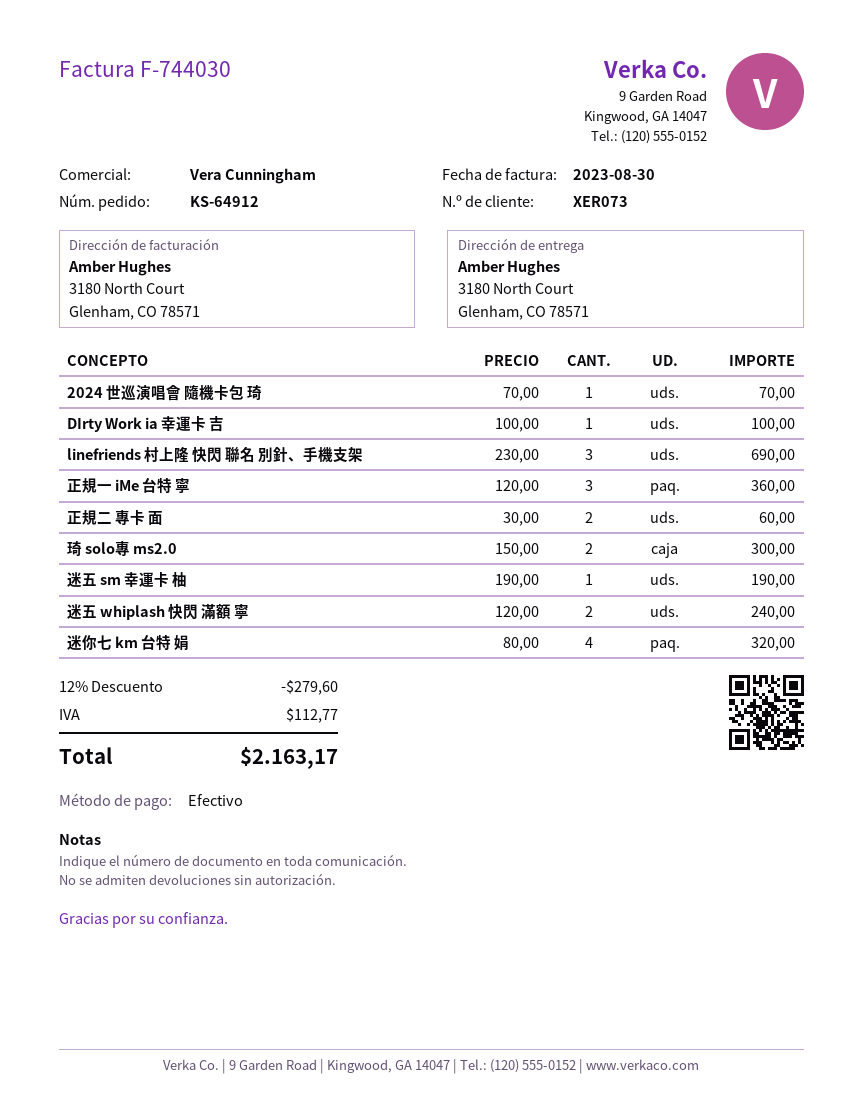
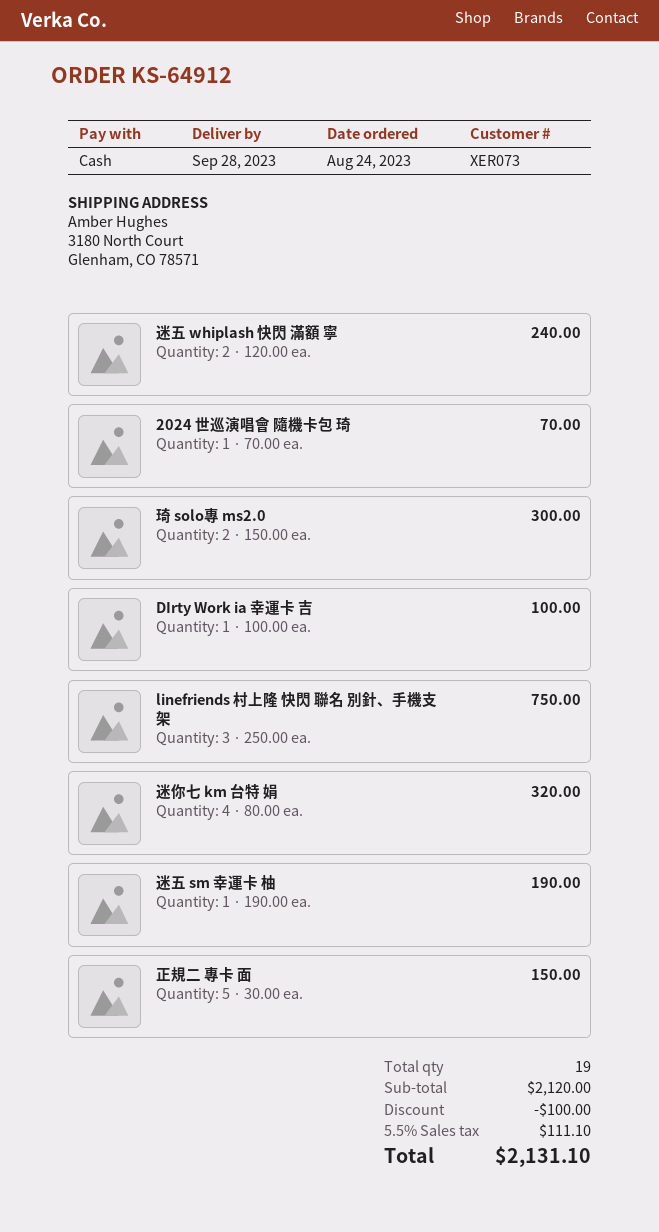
linefriends 村上隆 快閃 聯名 別針、手機支架: 3 x 230.00 = 690.00 -> 3 x 250.00 = 750.00
正規一 iMe 台特 寧: 3 x 120.00 = 360.00 -> none
正規二 專卡 面: 2 x 30.00 = 60.00 -> 5 x 30.00 = 150.00
discount: 279.60 -> 100.00
tax: 112.77 -> 111.10
total: 2163.17 -> 2131.10

